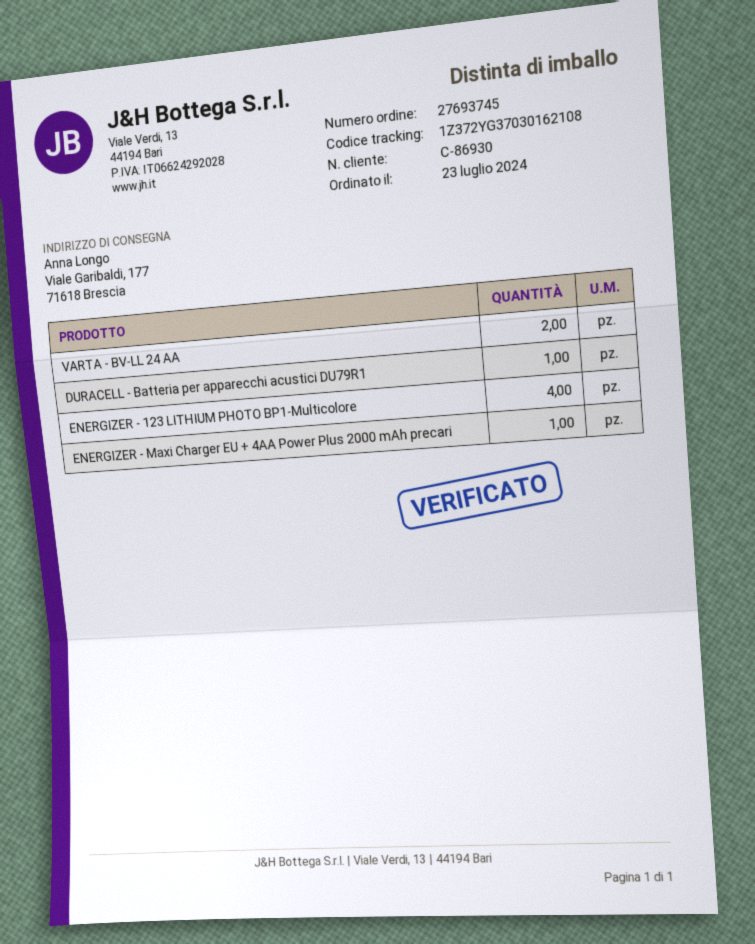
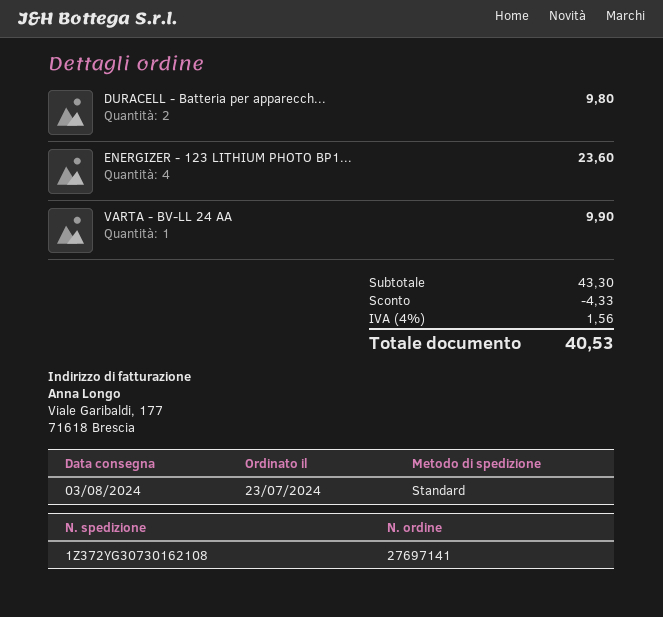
order number: 27693745 -> 27697141
tracking number: 1Z372YG37030162108 -> 1Z372YG30730162108
VARTA - BV-LL 24 AA: 2 -> 1
DURACELL - Batteria per apparecchi acustici DU79R1: 1 -> 2
ENERGIZER - Maxi Charger EU + 4AA Power Plus 2000 mAh precari: 1 -> none

